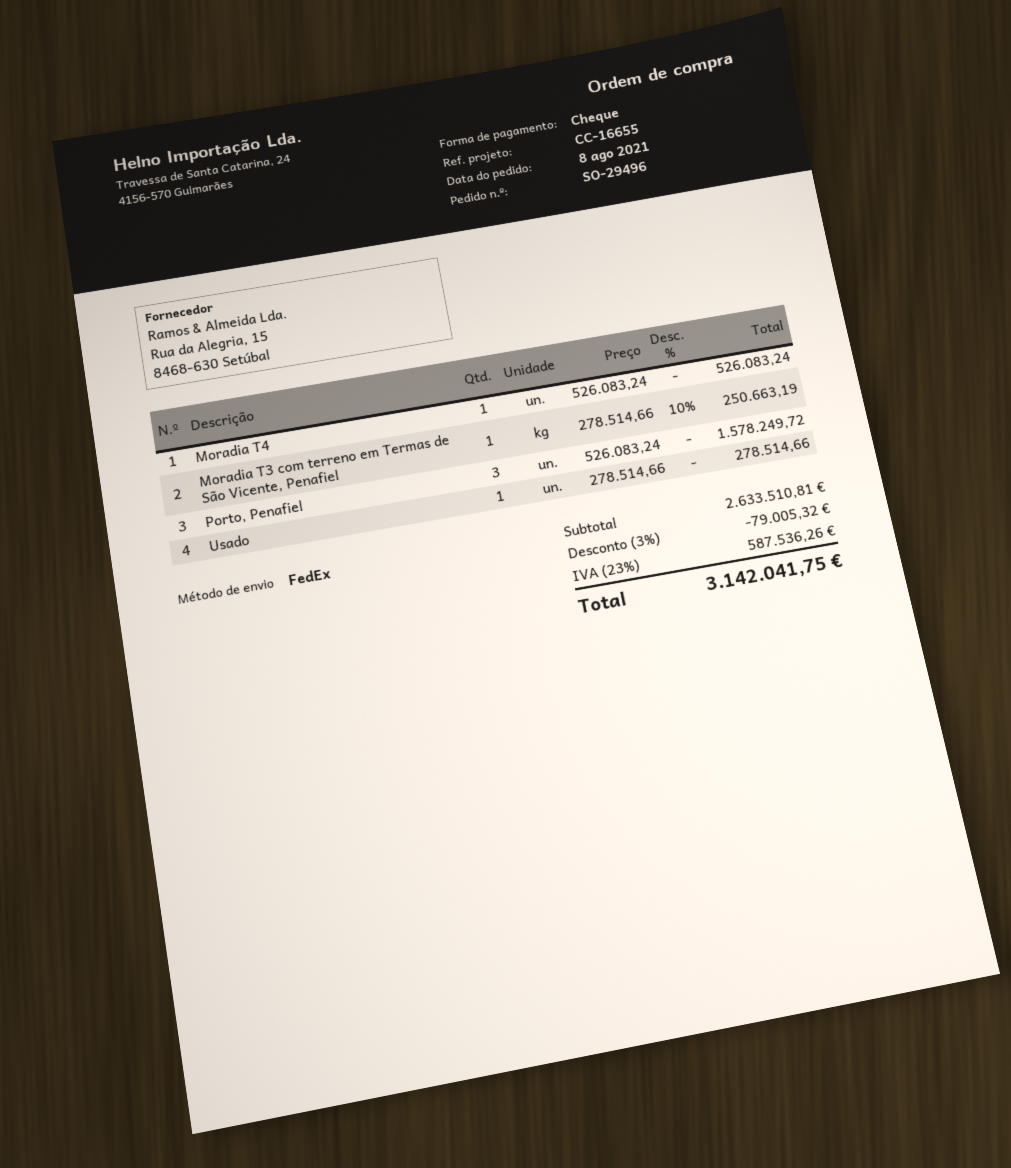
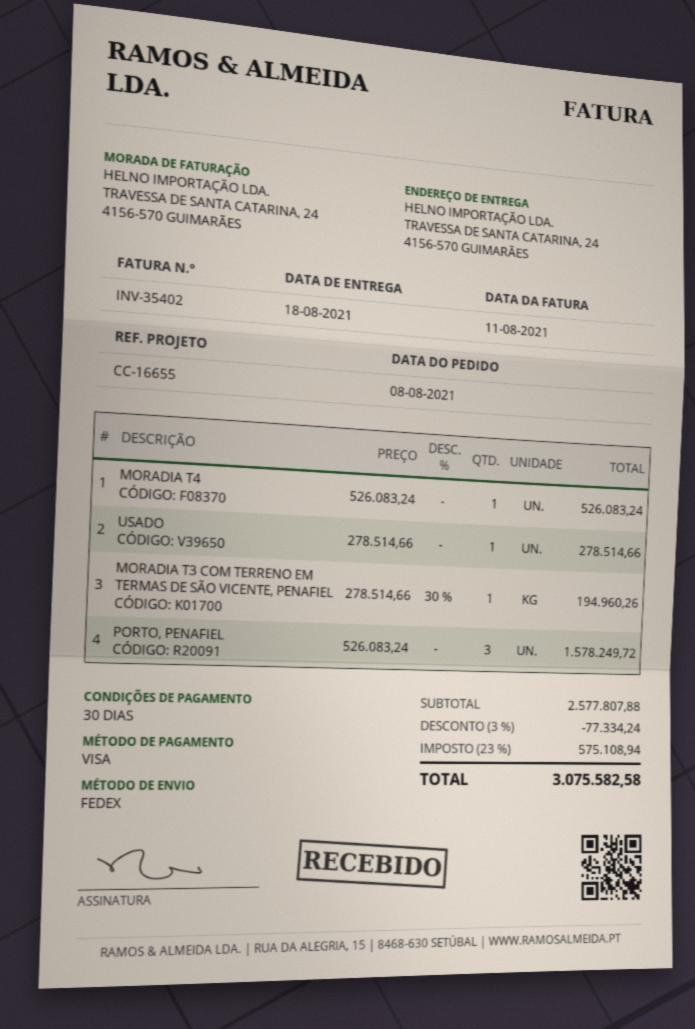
payment method: cheque -> Visa
Moradia T3 com terreno em Termas de São Vicente, Penafiel: 1 x 278514.66 - 10% = 250663.19 -> 1 x 278514.66 - 30% = 194960.26
subtotal: 2633510.81 -> 2577807.88
discount: 3% = 79005.32 -> 3% = 77334.24
tax: 23% = 587536.26 -> 23% = 575108.94
total: 3142041.75 -> 3075582.58

